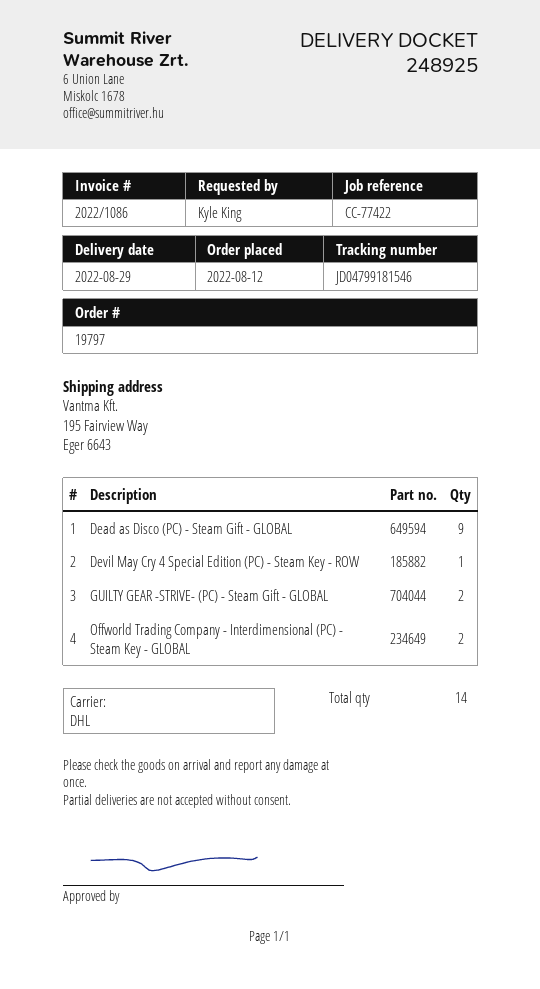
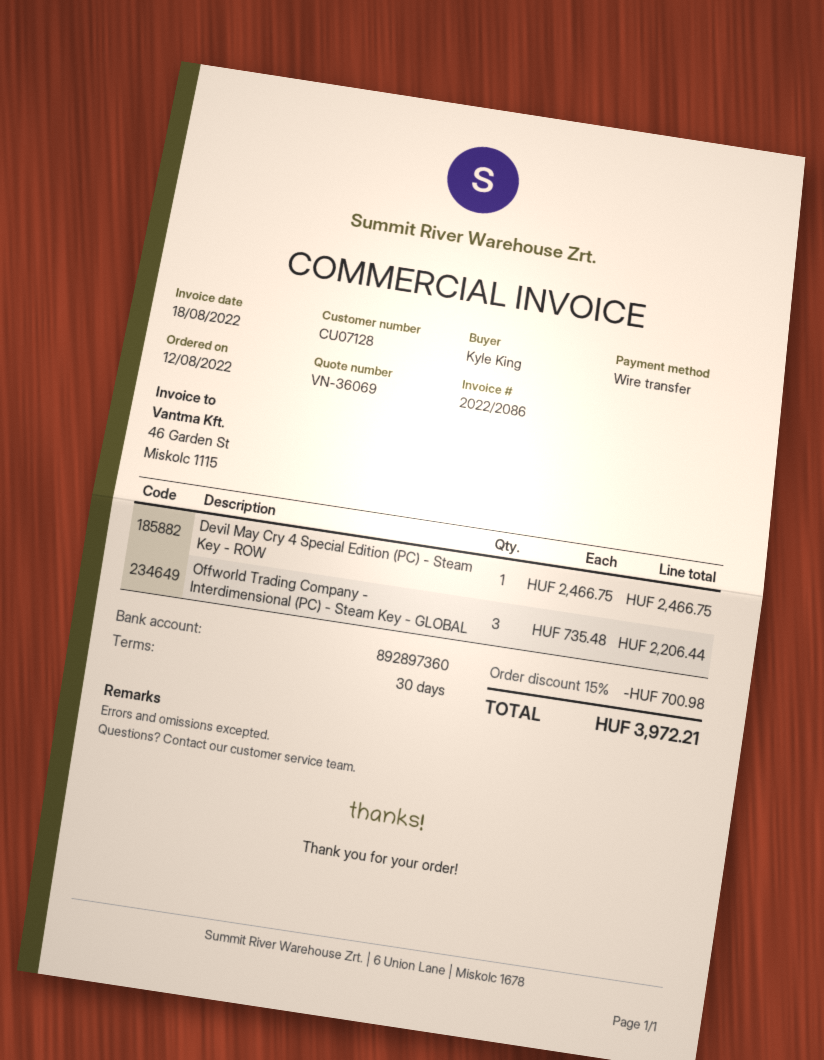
invoice number: 2022/1086 -> 2022/2086
Dead as Disco (PC) - Steam Gift - GLOBAL: 9 -> none
GUILTY GEAR -STRIVE- (PC) - Steam Gift - GLOBAL: 2 -> none
Offworld Trading Company - Interdimensional (PC) - Steam Key - GLOBAL: 2 -> 3

